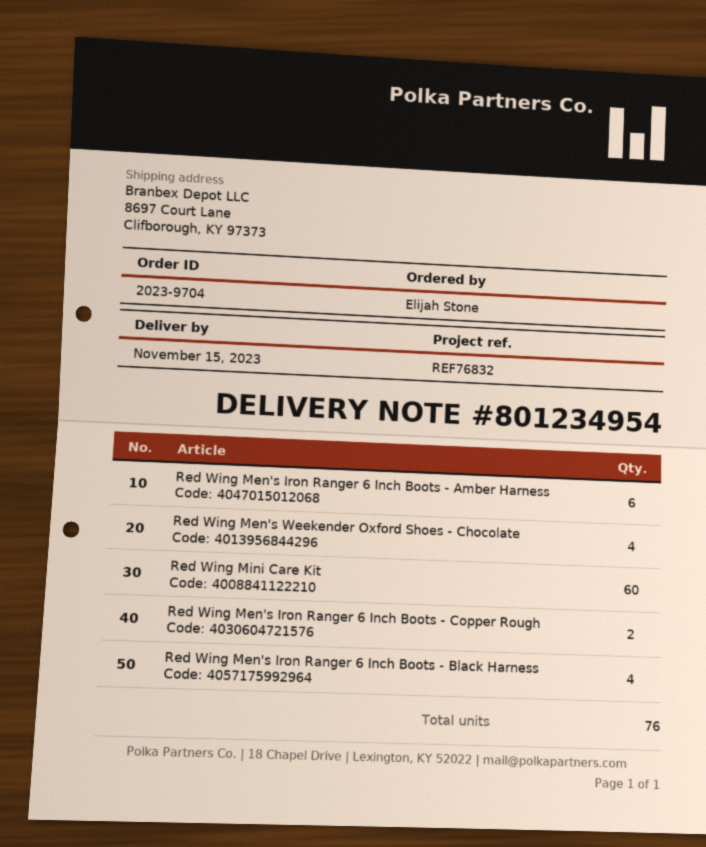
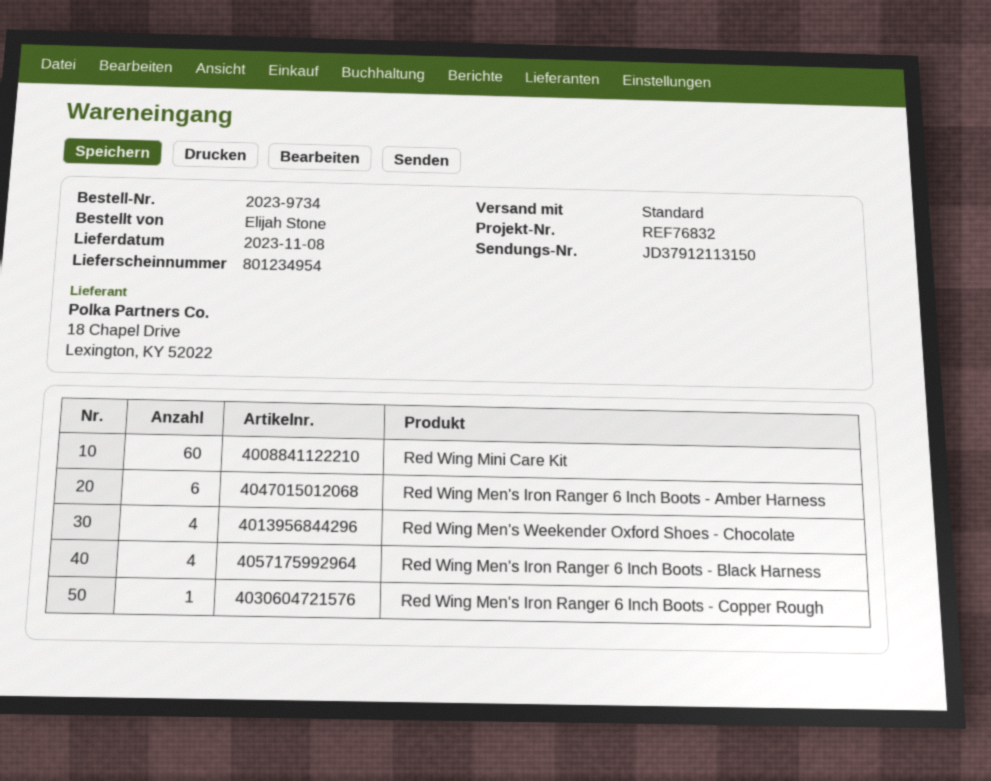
order number: 2023-9704 -> 2023-9734
delivery date: 2023-11-15 -> 2023-11-08
Red Wing Men's Iron Ranger 6 Inch Boots - Copper Rough: 2 -> 1

